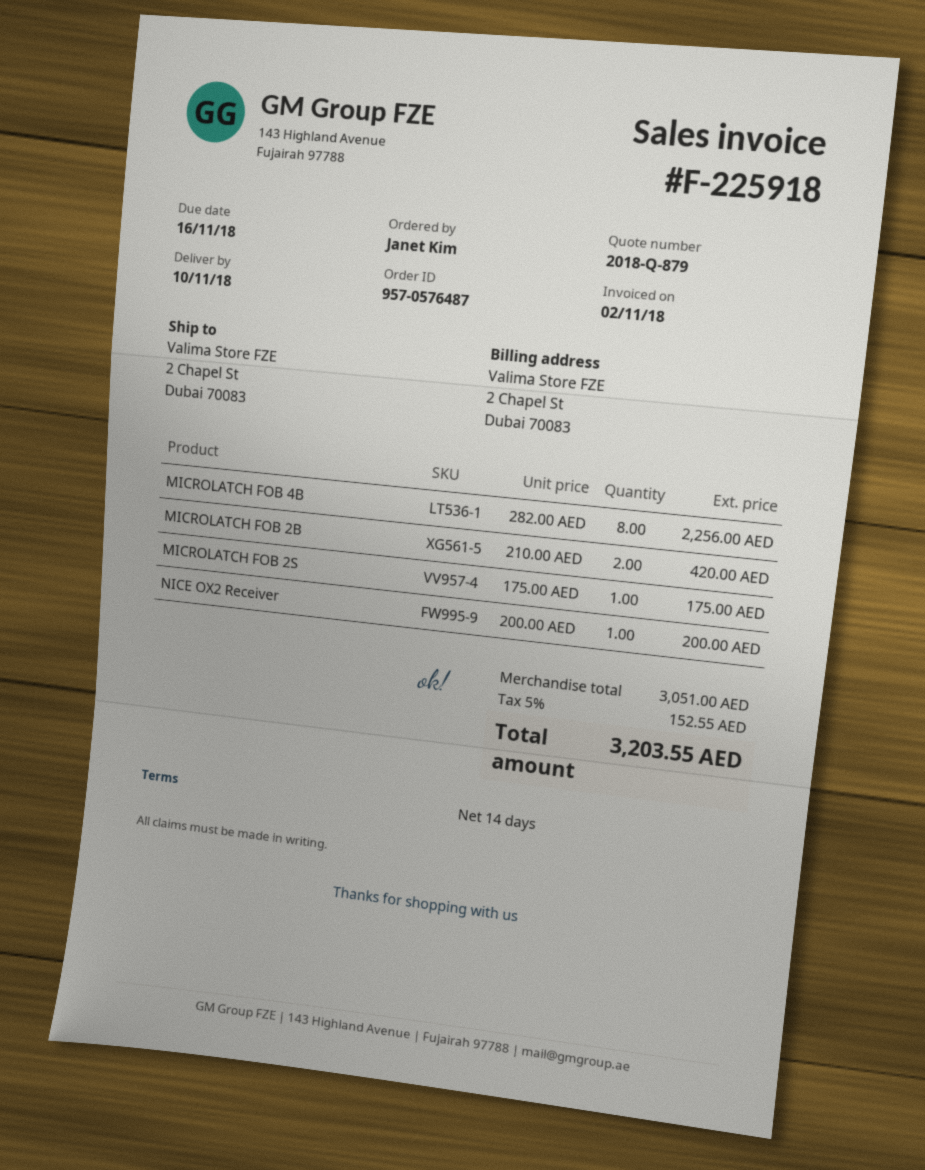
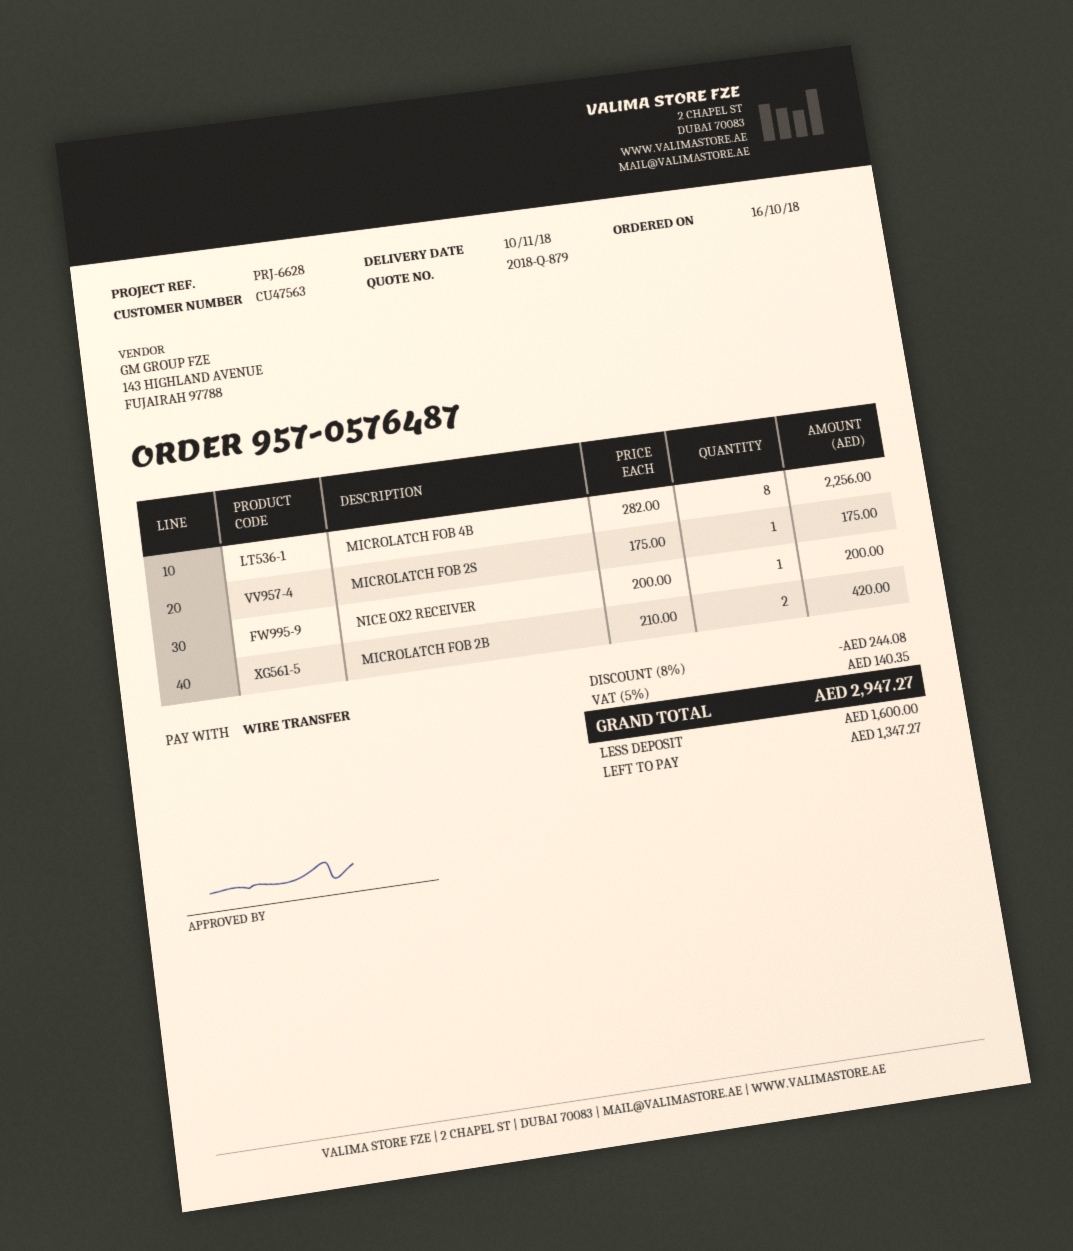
discount: none -> 8% = 244.08
tax: 5% = 152.55 -> 5% = 140.35
total: 3203.55 -> 2947.27

